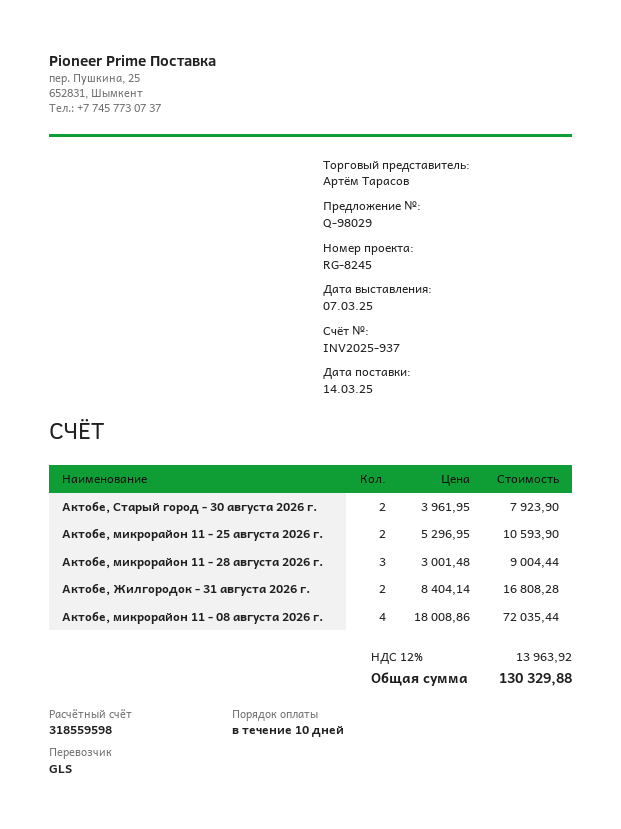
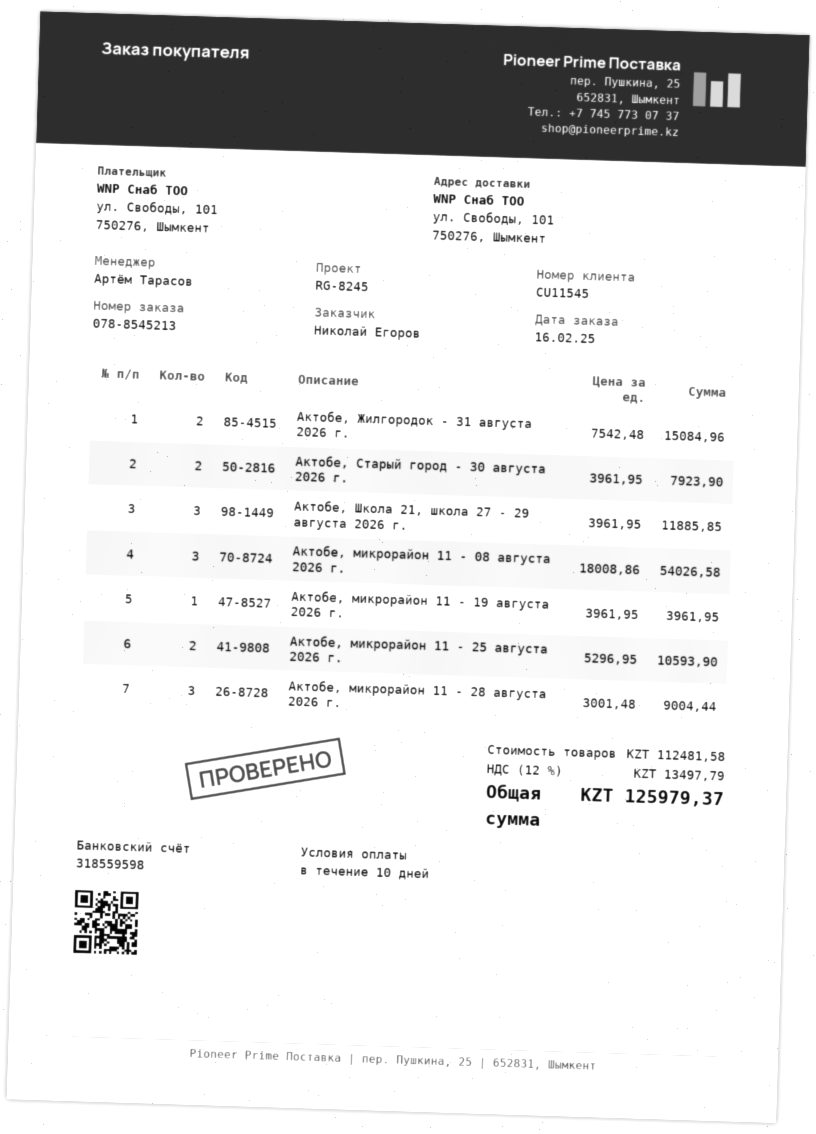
Актобе, Жилгородок - 31 августа 2026 г.: 2 x 8404.14 = 16808.28 -> 2 x 7542.48 = 15084.96
Актобе, микрорайон 11 - 08 августа 2026 г.: 4 x 18008.86 = 72035.44 -> 3 x 18008.86 = 54026.58
Актобе, Школа 21, школа 27 - 29 августа 2026 г.: none -> 3 x 3961.95 = 11885.85
Актобе, микрорайон 11 - 19 августа 2026 г.: none -> 1 x 3961.95 = 3961.95
tax: 12% = 13963.92 -> 12% = 13497.79
total: 130329.88 -> 125979.37

